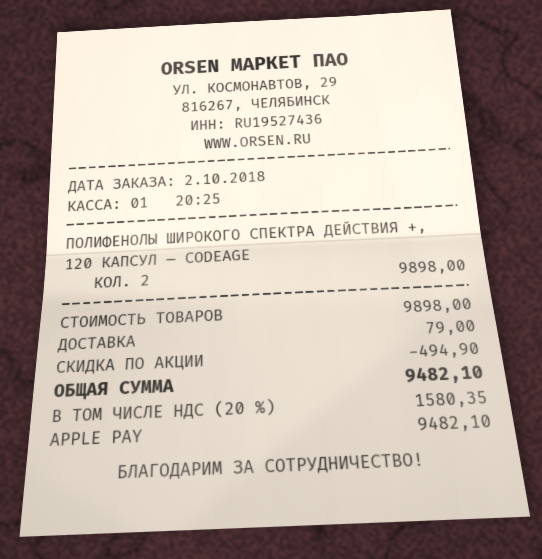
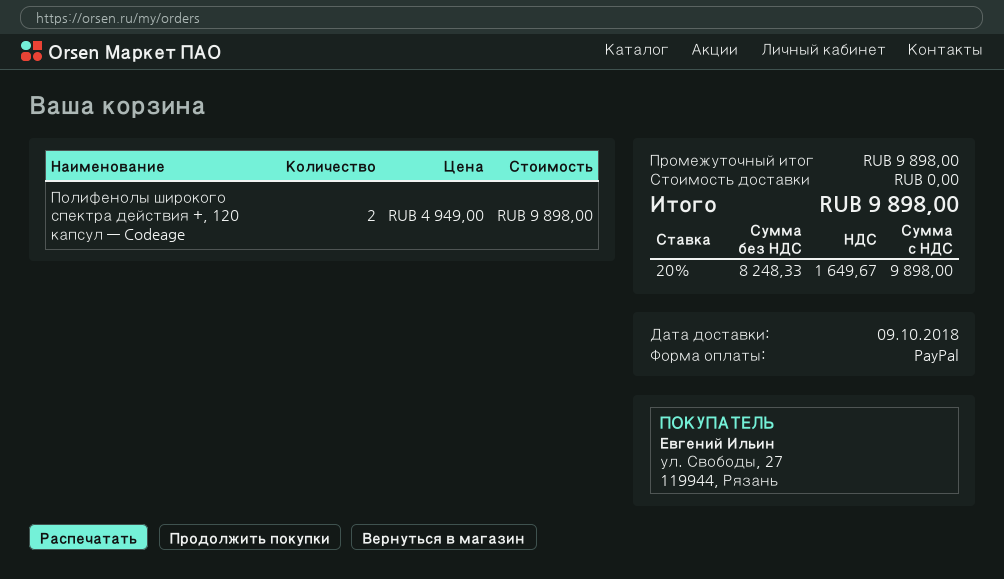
payment method: Apple Pay -> PayPal
discount: 494.90 -> none
shipping: 79.00 -> 0.00
tax: 20% = 1580.35 -> 20% = 1649.67
total: 9482.10 -> 9898.00

